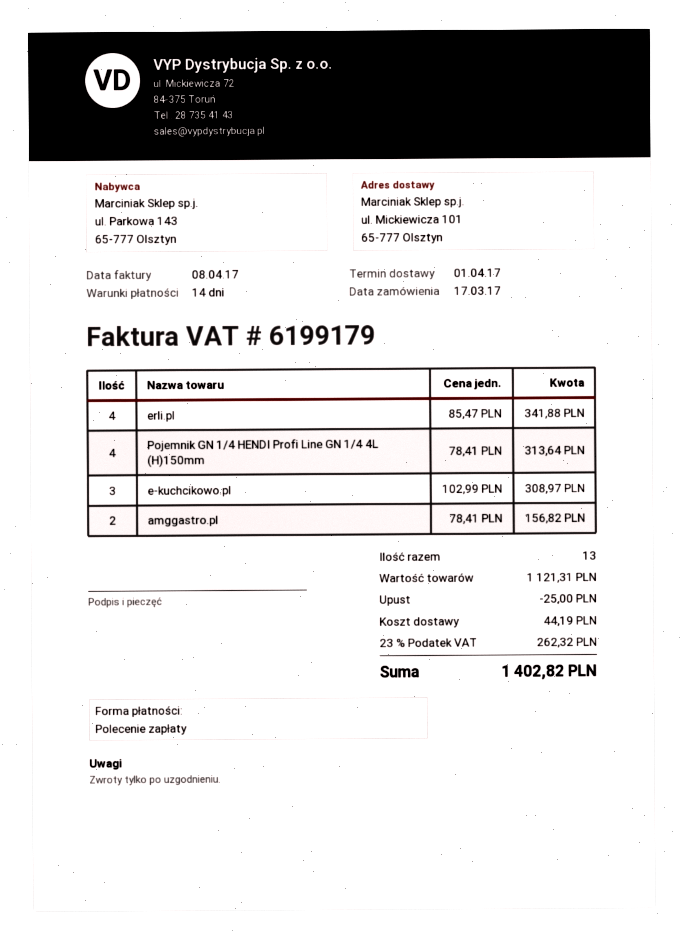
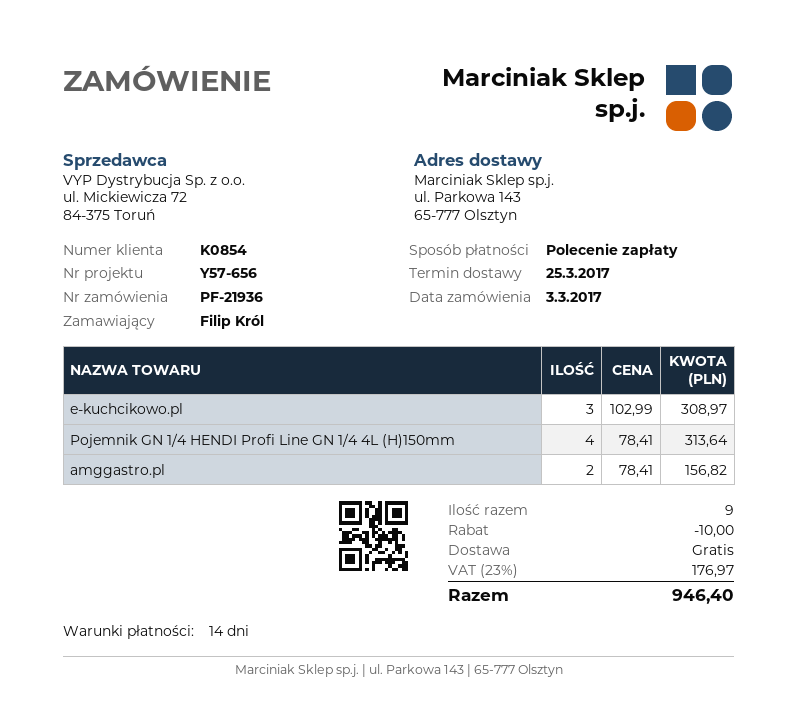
order date: 2017-03-17 -> 2017-03-03
delivery date: 2017-04-01 -> 2017-03-25
ship to: ul. Mickiewicza 101, 65-777 Olsztyn -> ul. Parkowa 143, 65-777 Olsztyn
erli.pl: 4 x 85.47 = 341.88 -> none
total quantity: 13 -> 9
discount: 25.00 -> 10.00
shipping: 44.19 -> 0.00
tax: 23% = 262.32 -> 23% = 176.97
total: 1402.82 -> 946.40

